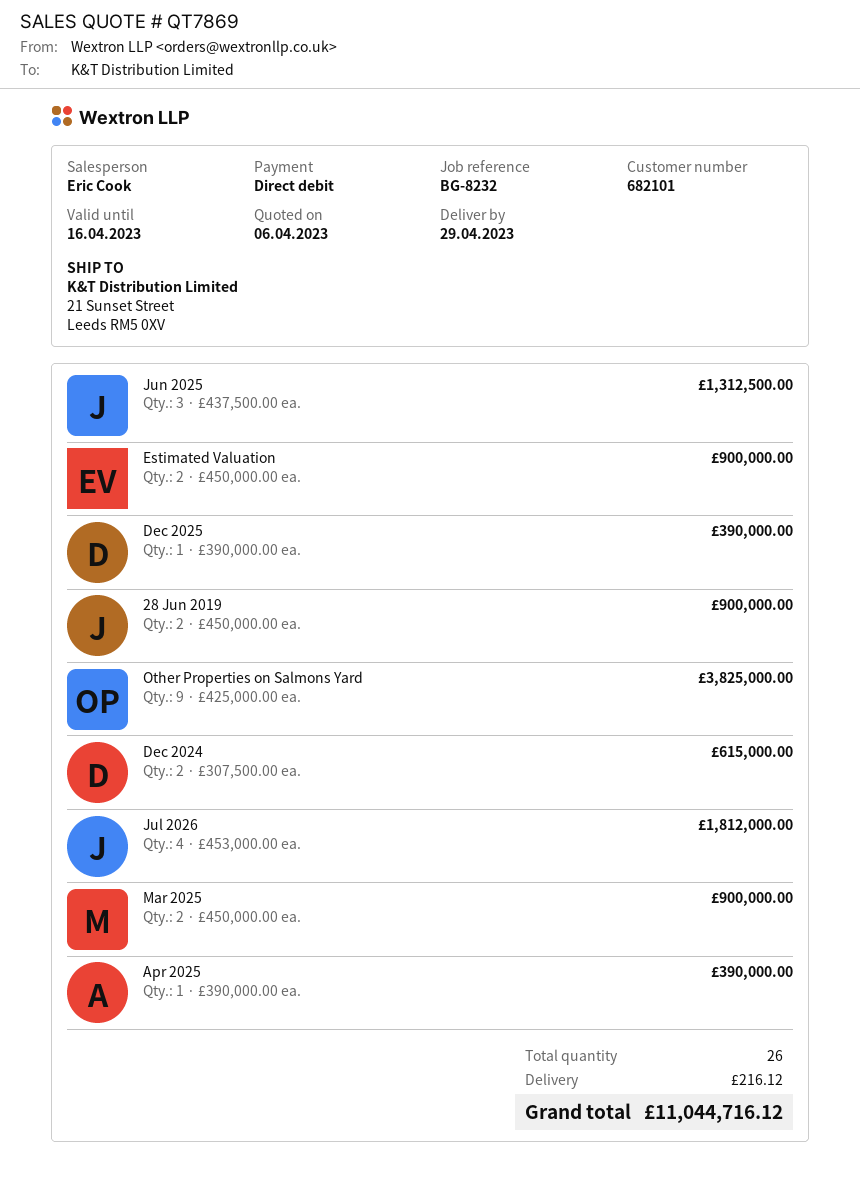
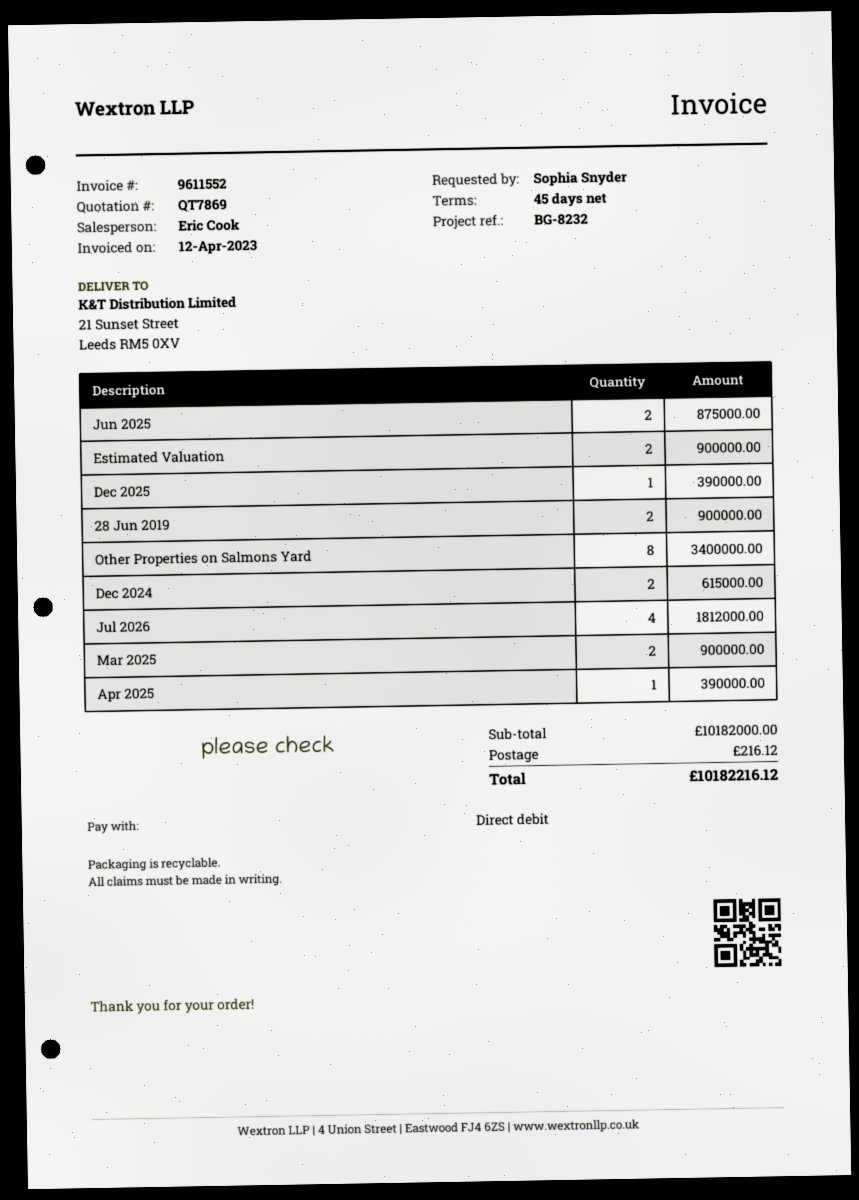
Jun 2025: 3 for 1312500.00 -> 2 for 875000.00
Other Properties on Salmons Yard: 9 for 3825000.00 -> 8 for 3400000.00
total: 11044716.12 -> 10182216.12

